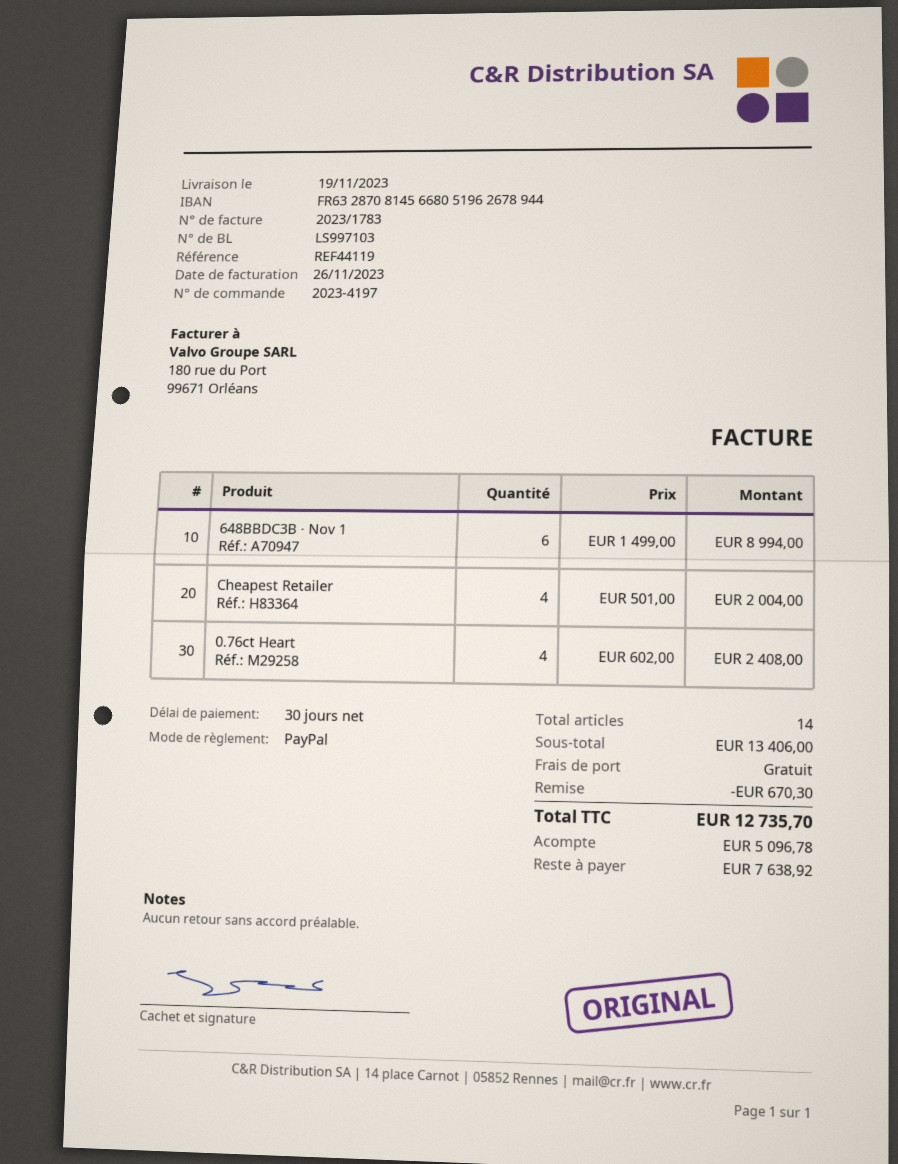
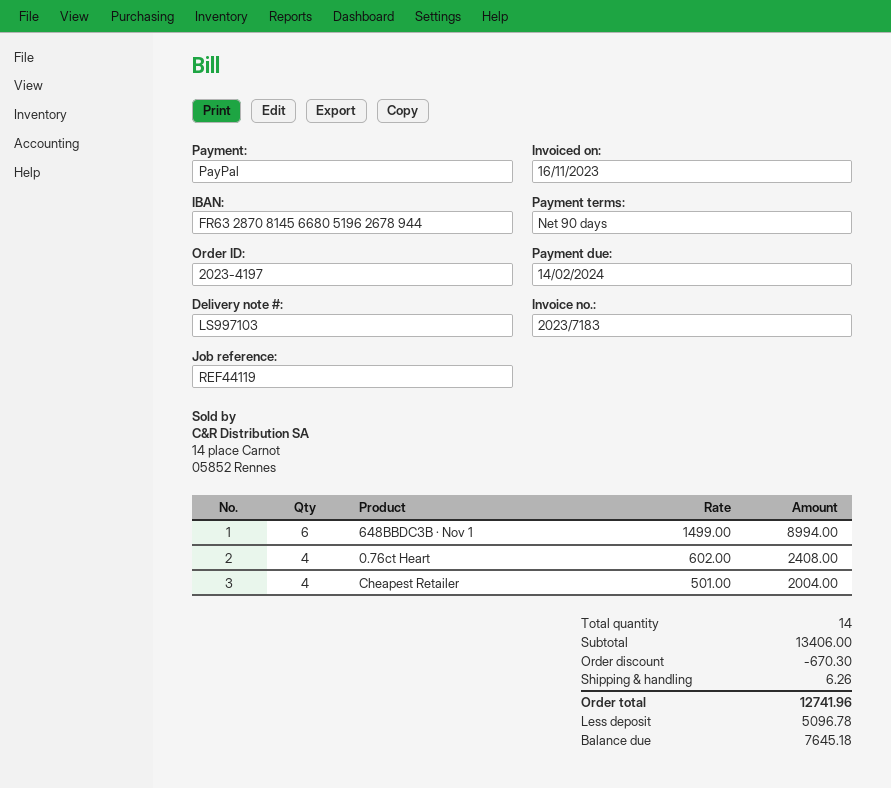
invoice number: 2023/1783 -> 2023/7183
invoice date: 2023-11-26 -> 2023-11-16
payment terms: 30 days -> 90 days
shipping: 0.00 -> 6.26
total: 12735.70 -> 12741.96
balance: 7638.92 -> 7645.18

